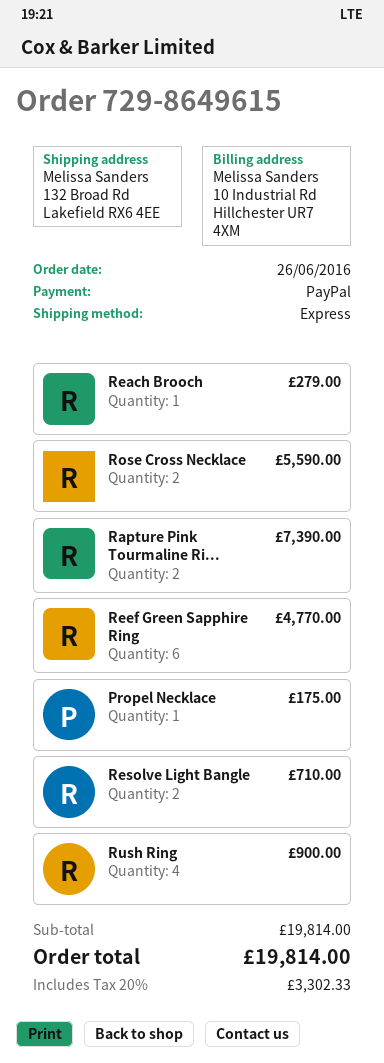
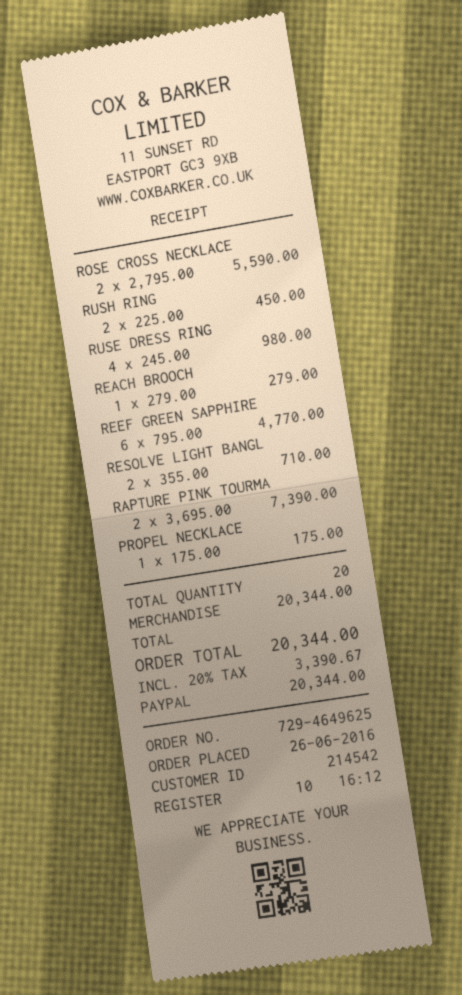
order number: 729-8649615 -> 729-4649625
Rush Ring: 4 for 900.00 -> 2 for 450.00
RUSE DRESS RING: none -> 4 for 980.00
subtotal: 19814.00 -> 20344.00
tax: 20% = 3302.33 -> 20% = 3390.67
total: 19814.00 -> 20344.00

